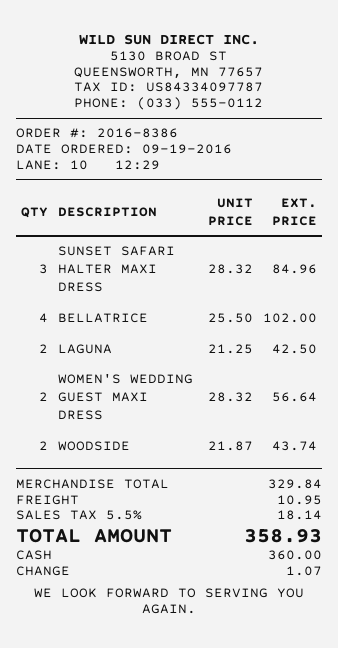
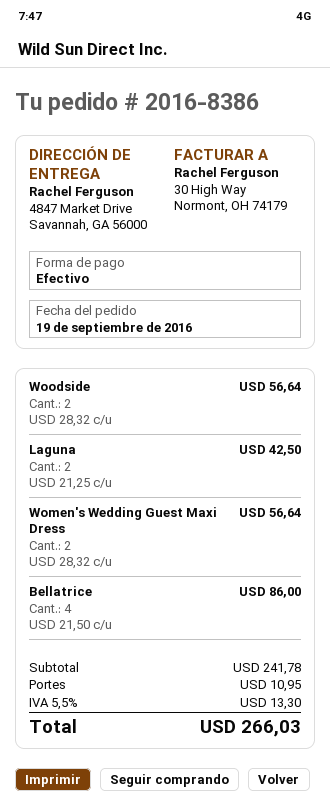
SUNSET SAFARI HALTER MAXI DRESS: 3 x 28.32 = 84.96 -> none
BELLATRICE: 4 x 25.50 = 102.00 -> 4 x 21.50 = 86.00
WOODSIDE: 2 x 21.87 = 43.74 -> 2 x 28.32 = 56.64
subtotal: 329.84 -> 241.78
tax: 5.5% = 18.14 -> 5.5% = 13.30
total: 358.93 -> 266.03

